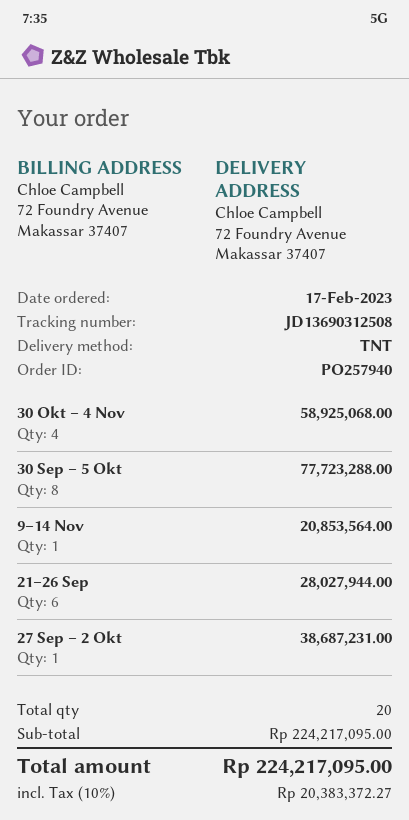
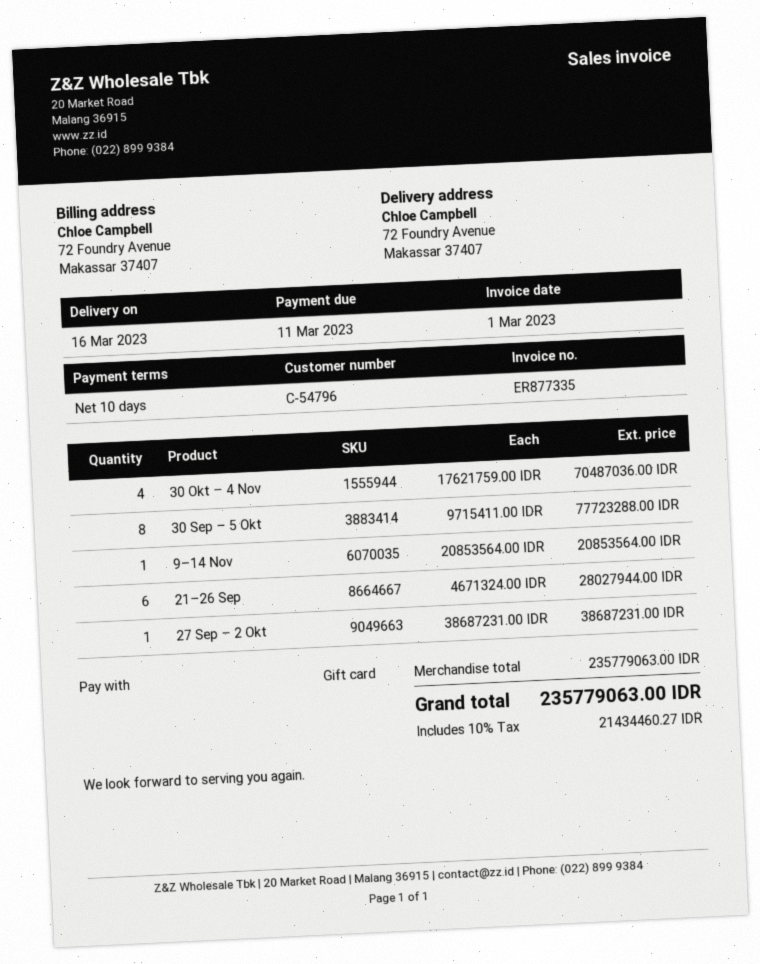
30 Okt – 4 Nov: 4 for 58925068.00 -> 4 for 70487036.00
subtotal: 224217095.00 -> 235779063.00
tax: 10% = 20383372.27 -> 10% = 21434460.27
total: 224217095.00 -> 235779063.00

